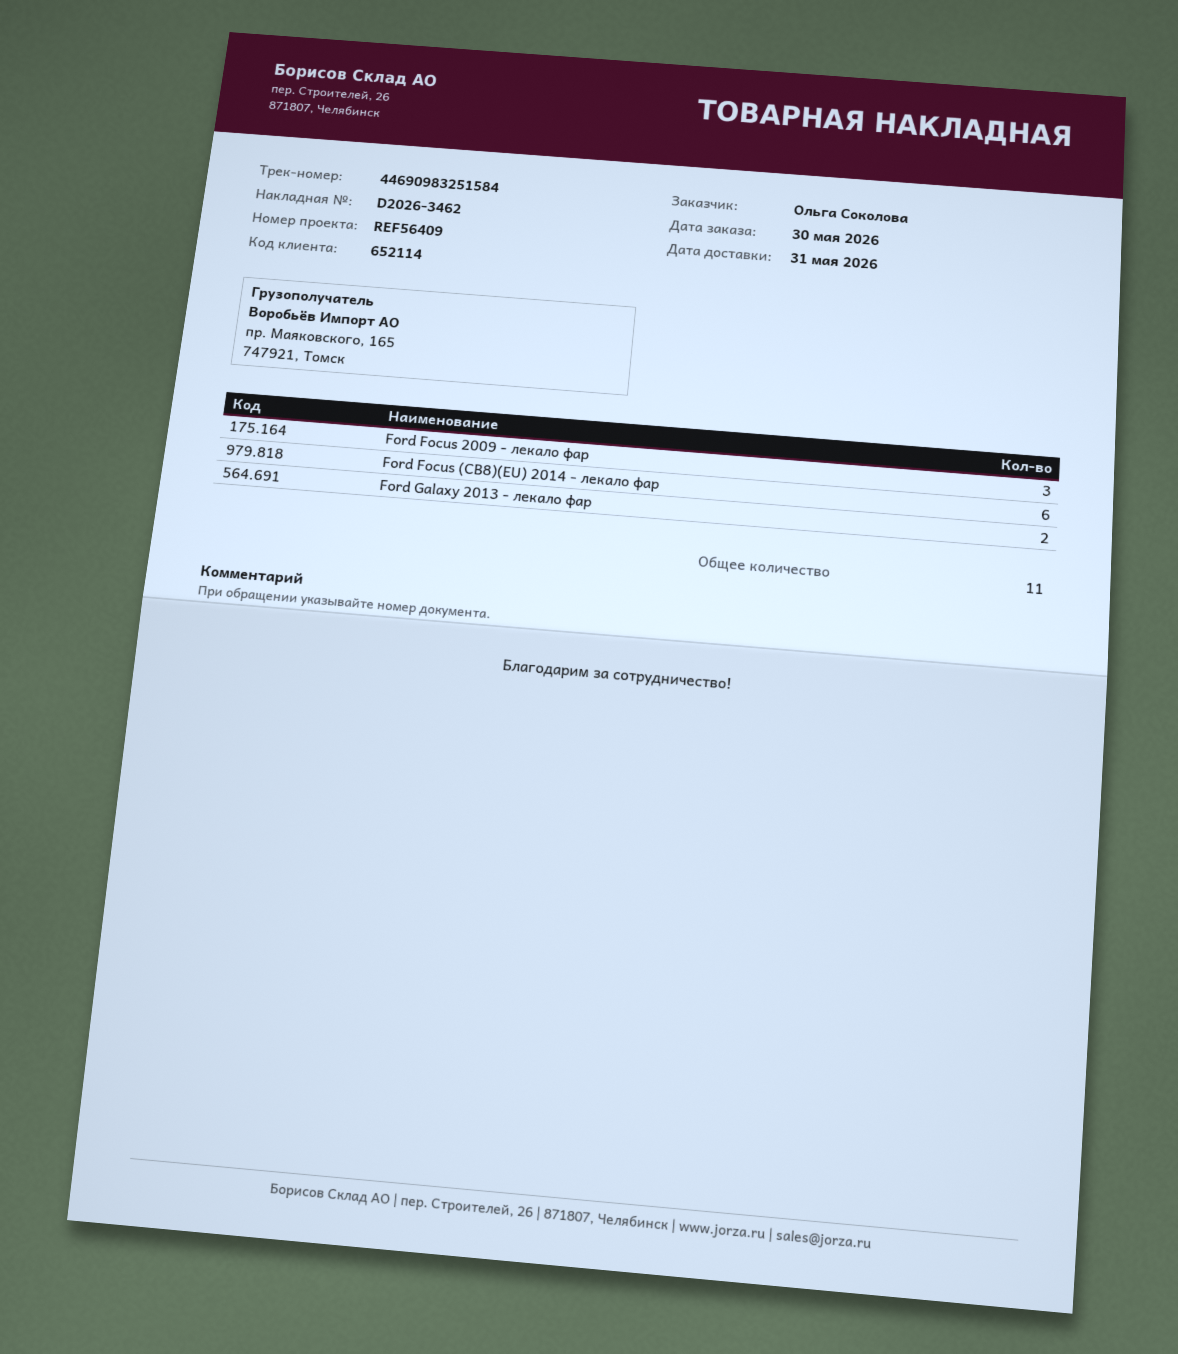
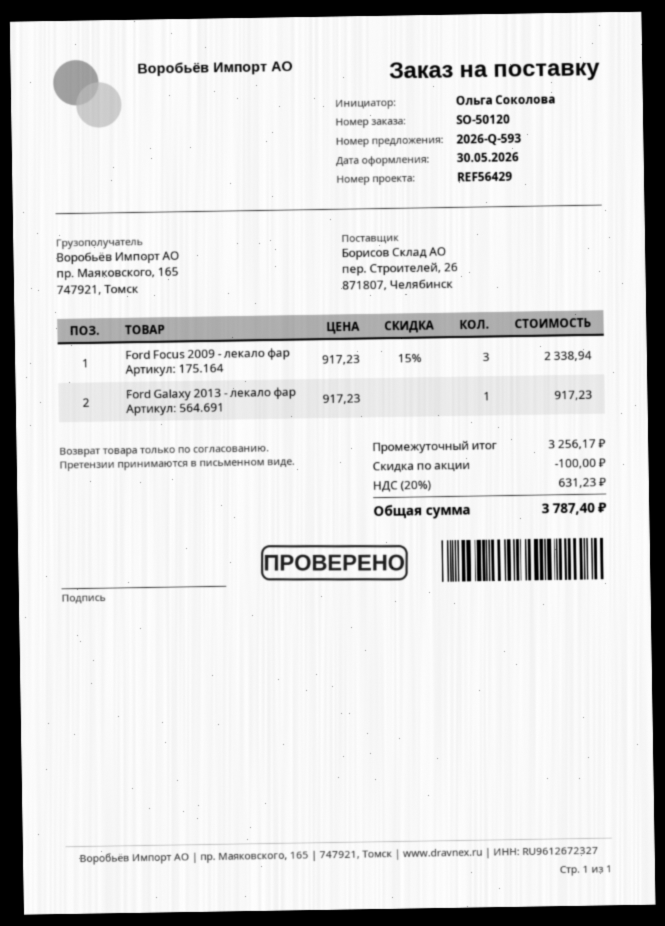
reference: REF56409 -> REF56429
Ford Focus (CB8)(EU) 2014 - лекало фар: 6 -> none
Ford Galaxy 2013 - лекало фар: 2 -> 1

